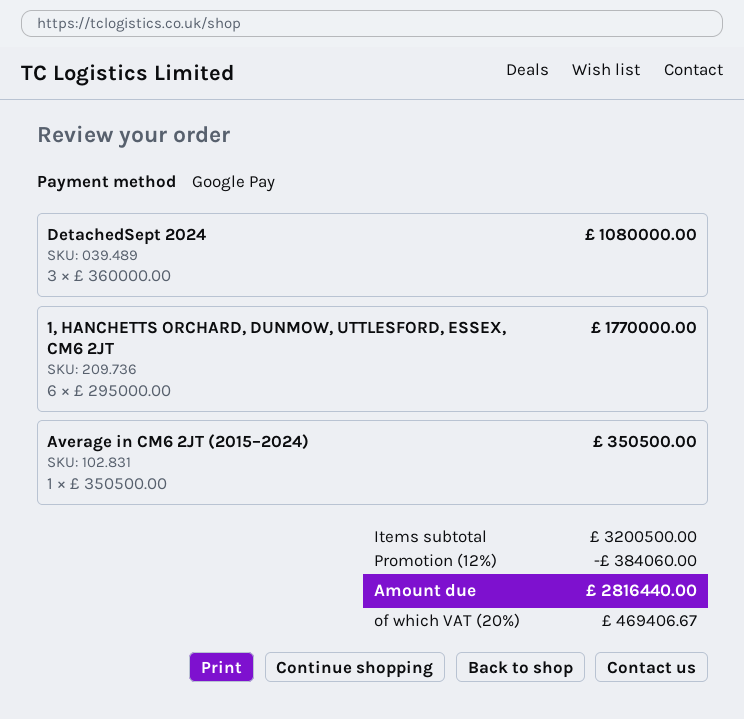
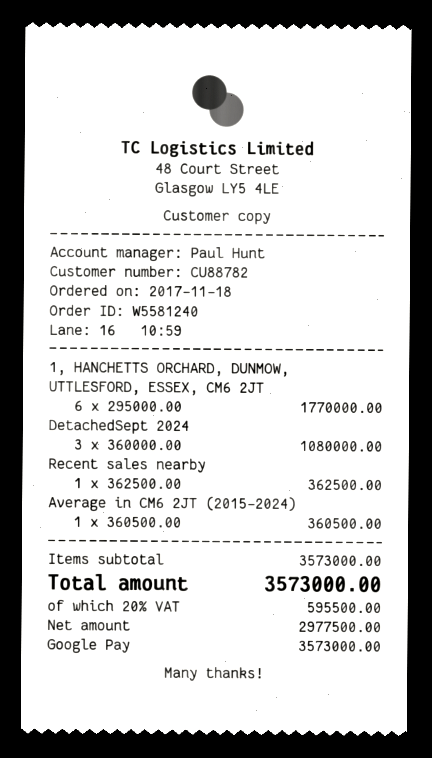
Average in CM6 2JT (2015–2024): 1 x 350500.00 = 350500.00 -> 1 x 360500.00 = 360500.00
Recent sales nearby: none -> 1 x 362500.00 = 362500.00
subtotal: 3200500.00 -> 3573000.00
discount: 12% = 384060.00 -> none
tax: 20% = 469406.67 -> 20% = 595500.00
total: 2816440.00 -> 3573000.00

